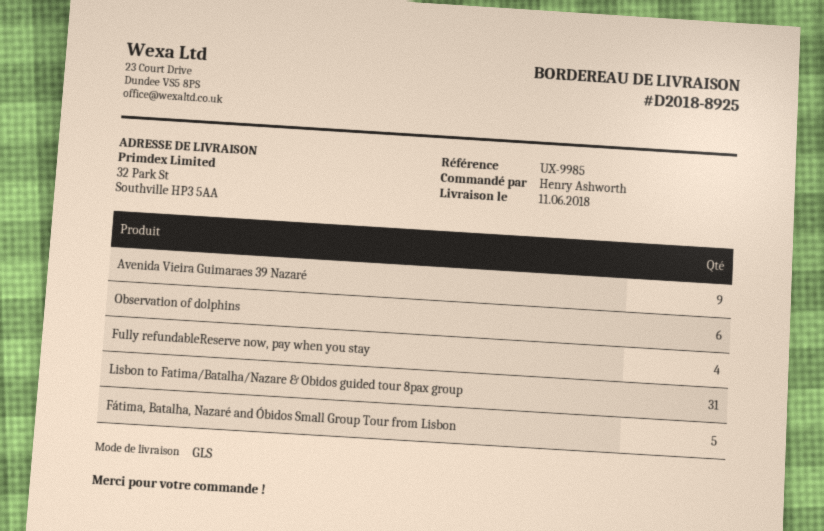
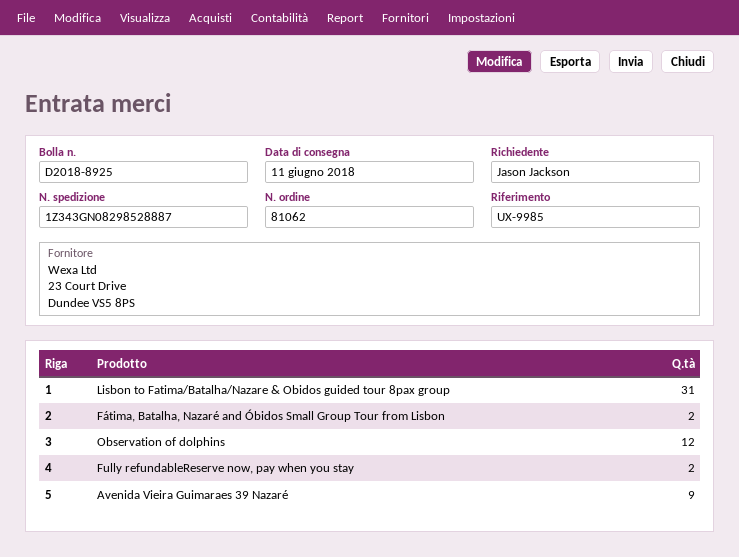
ordered by: Henry Ashworth -> Jason Jackson
Observation of dolphins: 6 -> 12
Fully refundableReserve now, pay when you stay: 4 -> 2
Fátima, Batalha, Nazaré and Óbidos Small Group Tour from Lisbon: 5 -> 2

